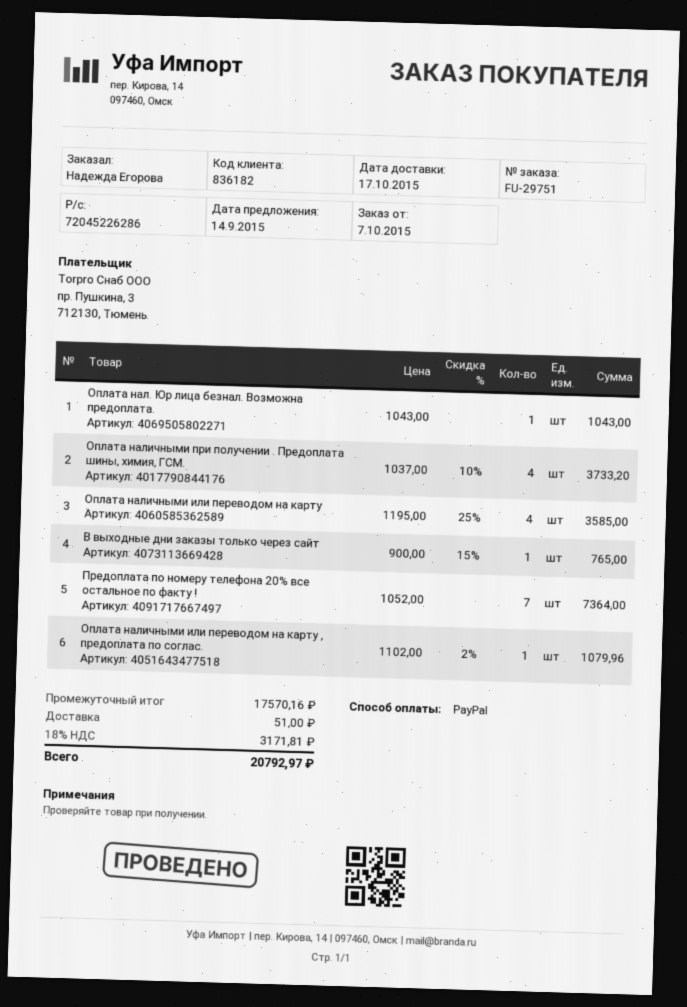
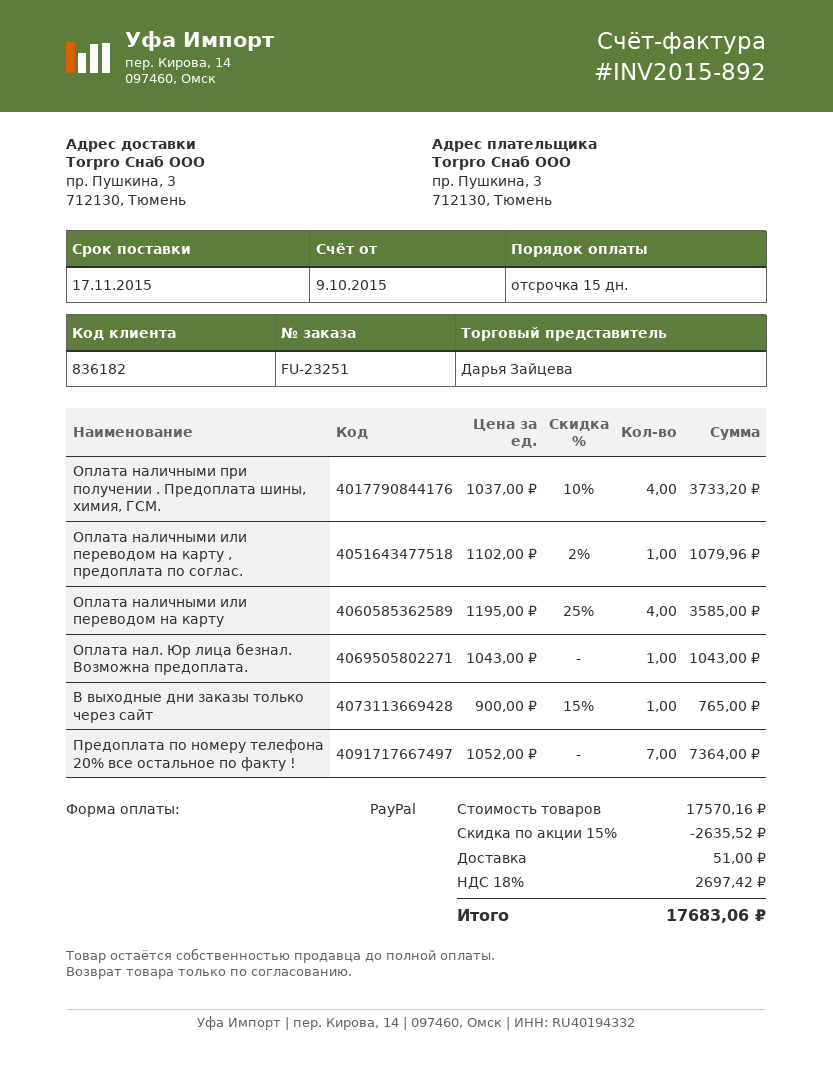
order number: FU-29751 -> FU-23251
delivery date: 2015-10-17 -> 2015-11-17
discount: none -> 15% = 2635.52
tax: 18% = 3171.81 -> 18% = 2697.42
total: 20792.97 -> 17683.06

